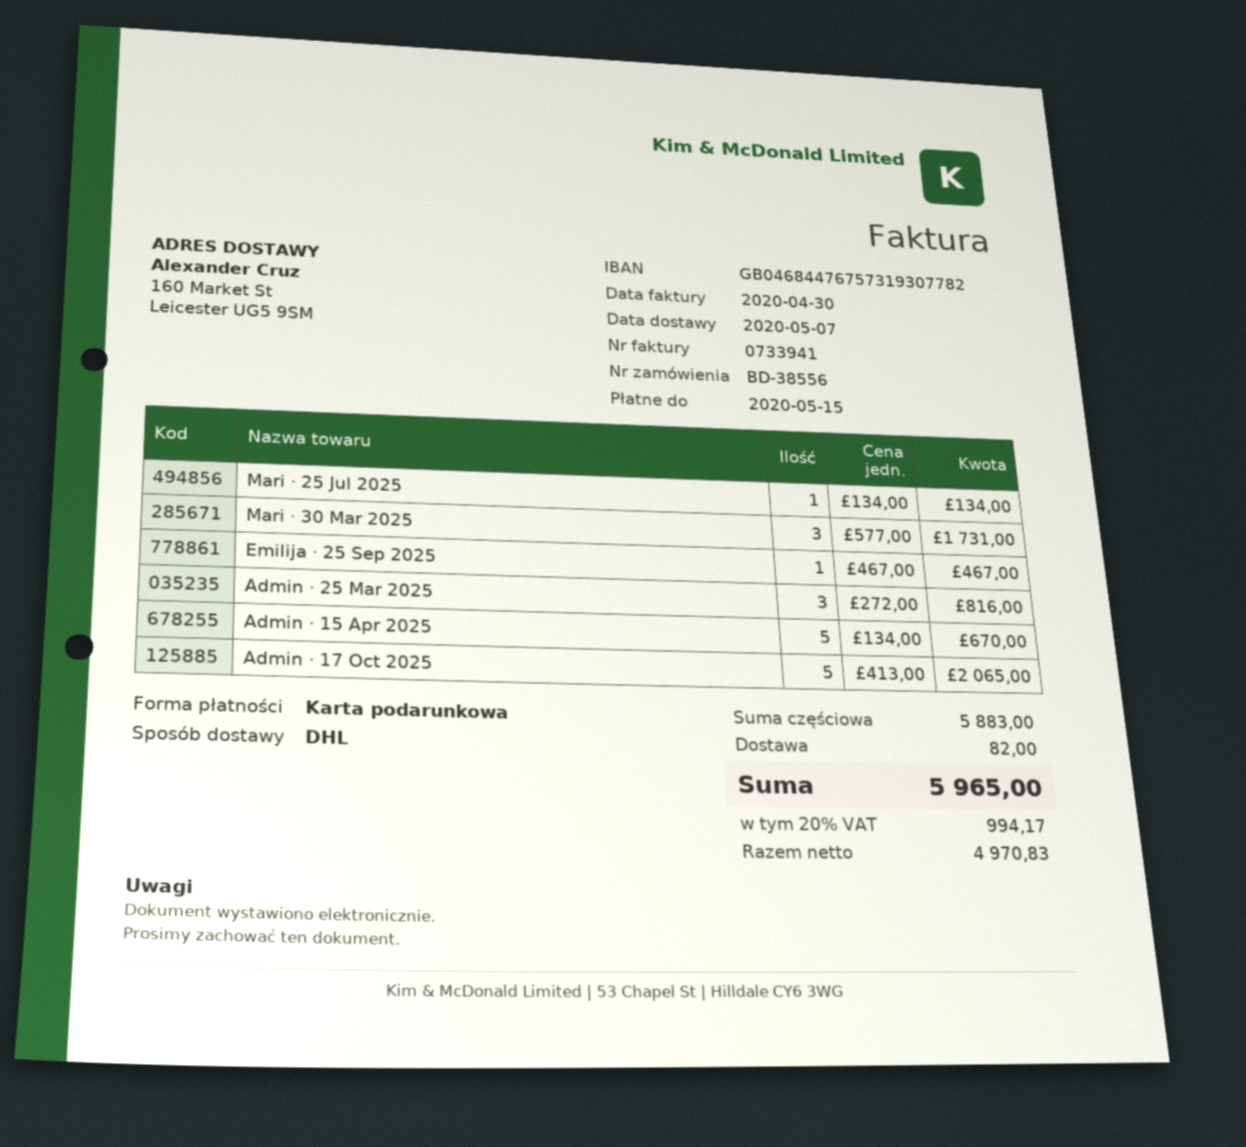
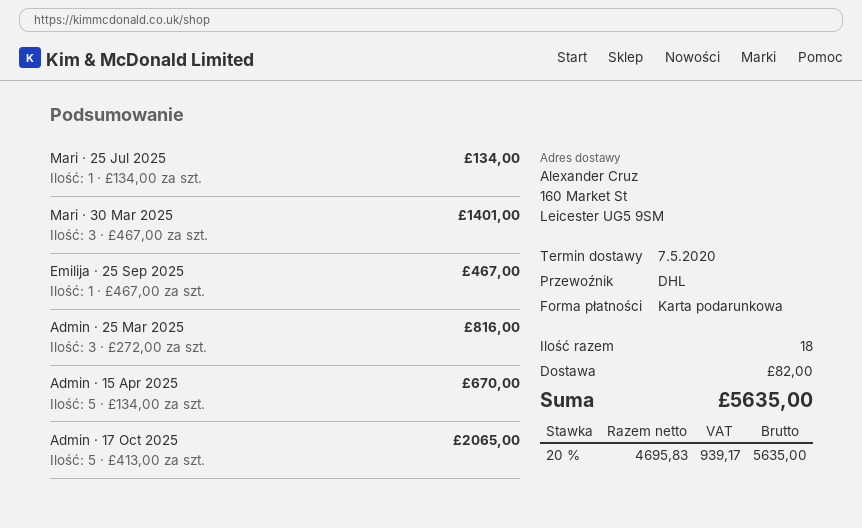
Mari · 30 Mar 2025: 3 x 577.00 = 1731.00 -> 3 x 467.00 = 1401.00
net: 4970.83 -> 4695.83
tax: 20% = 994.17 -> 20% = 939.17
total: 5965.00 -> 5635.00

